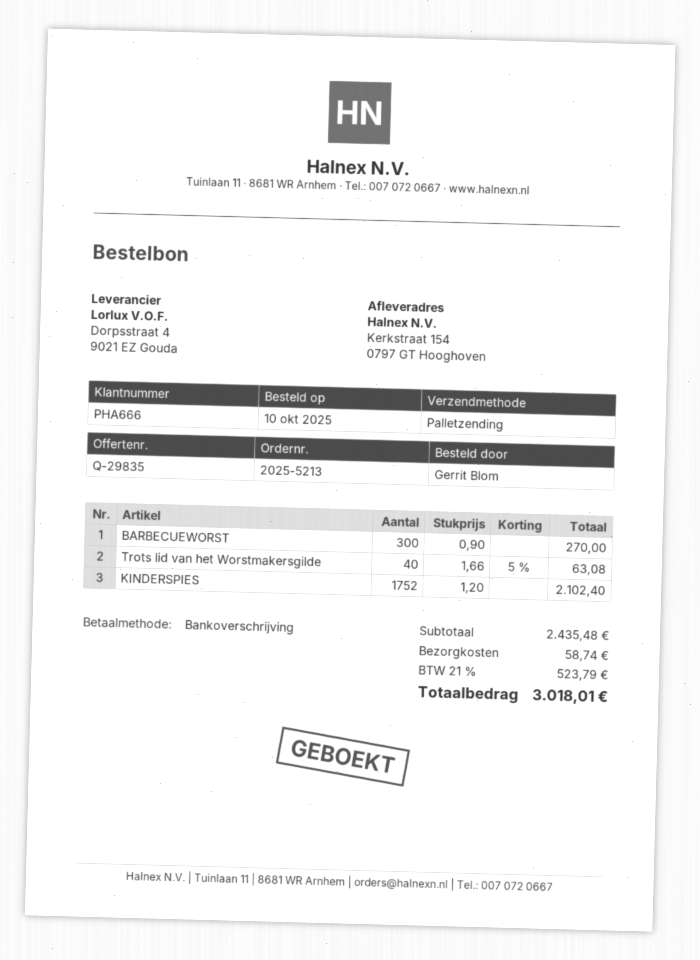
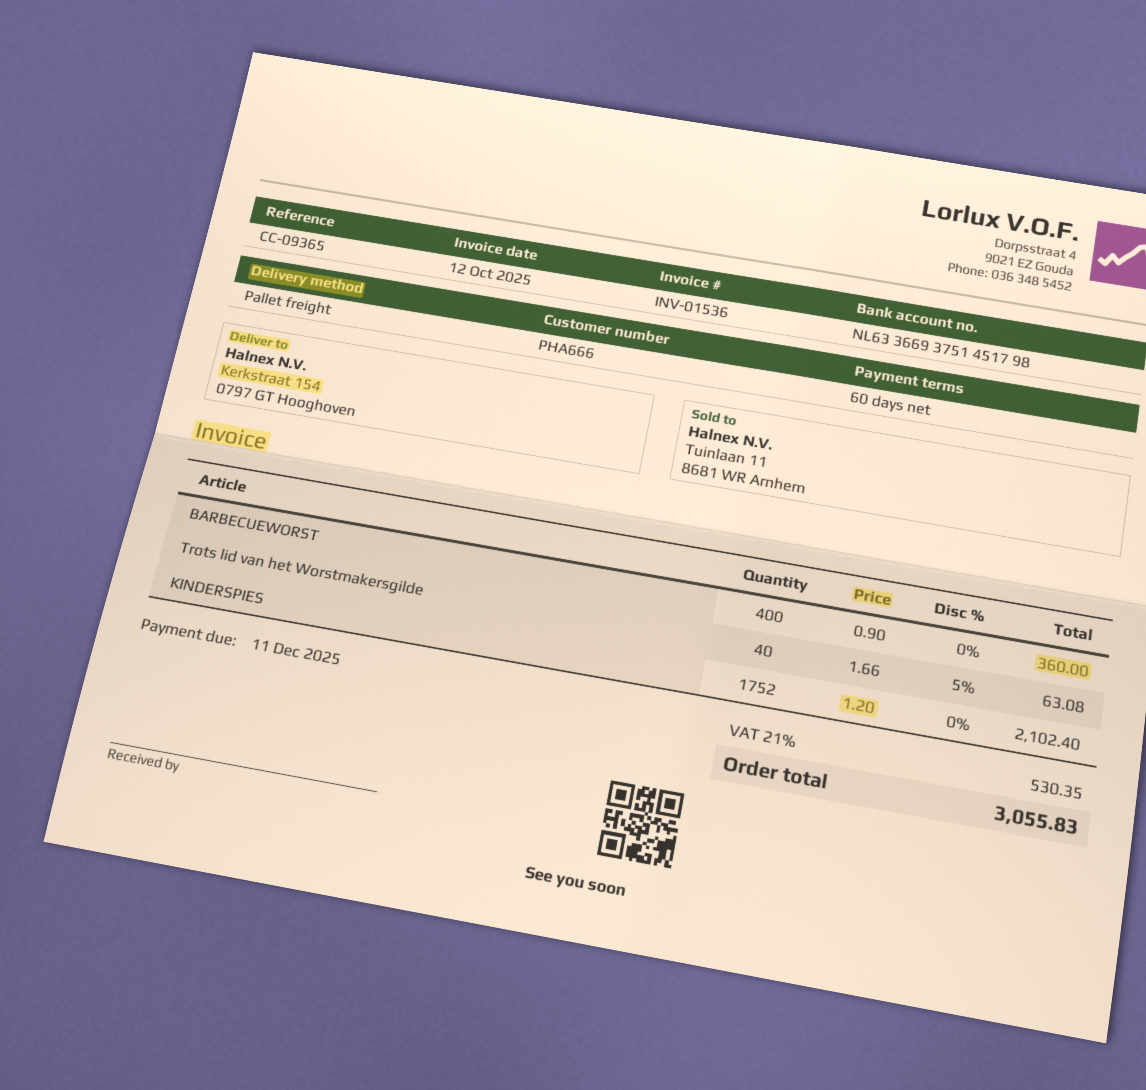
BARBECUEWORST: 300 x 0.90 = 270.00 -> 400 x 0.90 = 360.00
shipping: 58.74 -> none
tax: 21% = 523.79 -> 21% = 530.35
total: 3018.01 -> 3055.83

